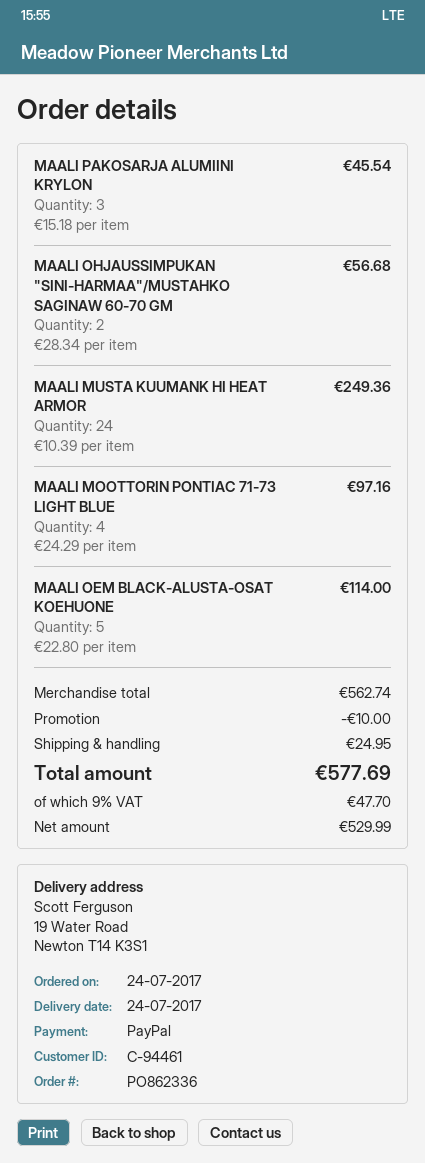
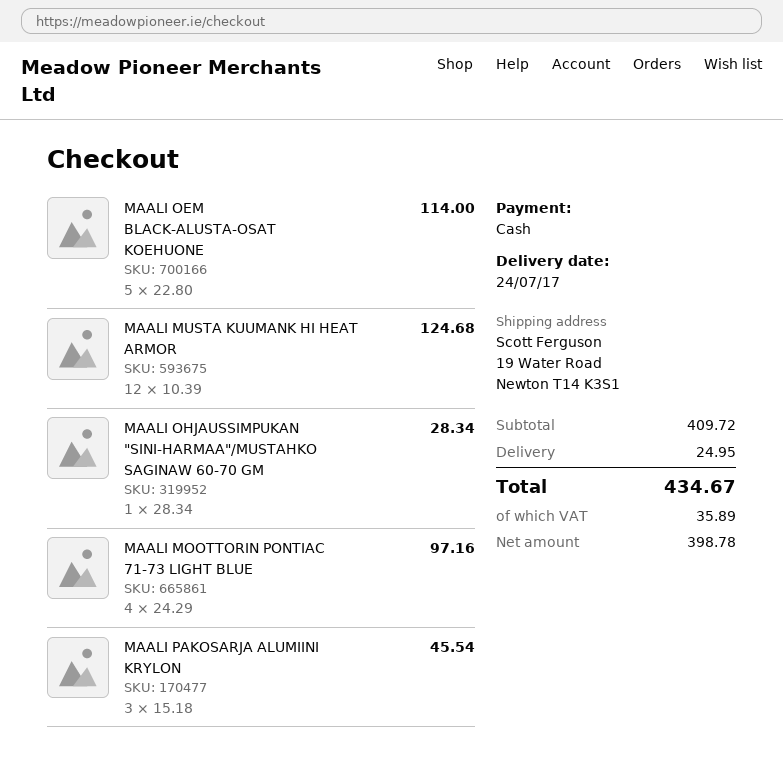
payment method: PayPal -> cash
MAALI OHJAUSSIMPUKAN "SINI-HARMAA"/MUSTAHKO SAGINAW 60-70 GM: 2 x 28.34 = 56.68 -> 1 x 28.34 = 28.34
MAALI MUSTA KUUMANK HI HEAT ARMOR: 24 x 10.39 = 249.36 -> 12 x 10.39 = 124.68
subtotal: 562.74 -> 409.72
discount: 10.00 -> none
net: 529.99 -> 398.78
tax: 47.70 -> 35.89
total: 577.69 -> 434.67

